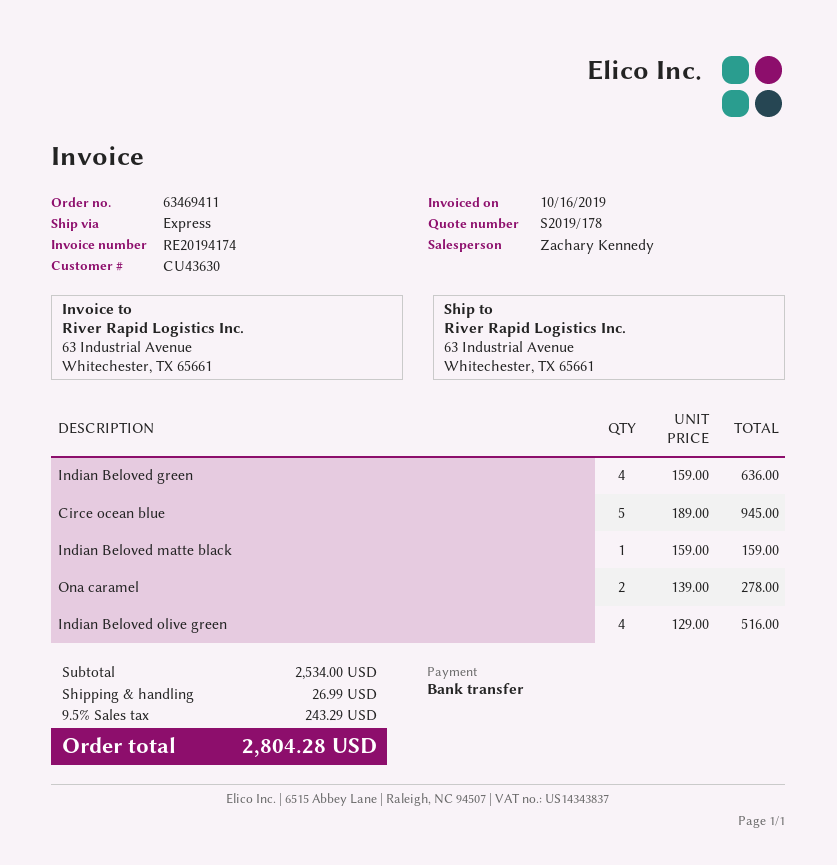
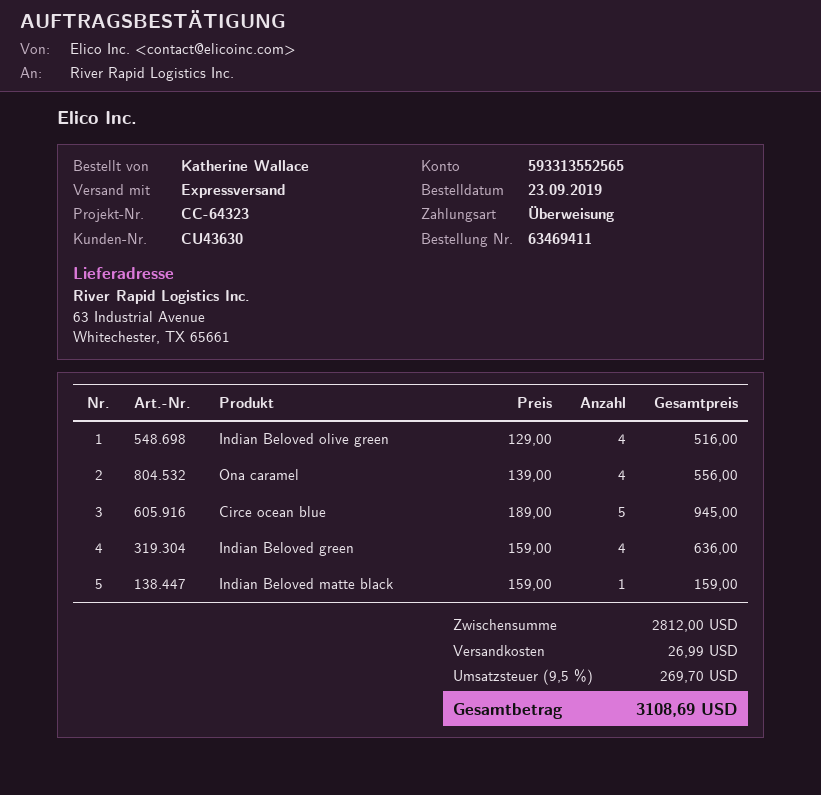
Ona caramel: 2 x 139.00 = 278.00 -> 4 x 139.00 = 556.00
subtotal: 2534.00 -> 2812.00
tax: 9.5% = 243.29 -> 9.5% = 269.70
total: 2804.28 -> 3108.69

